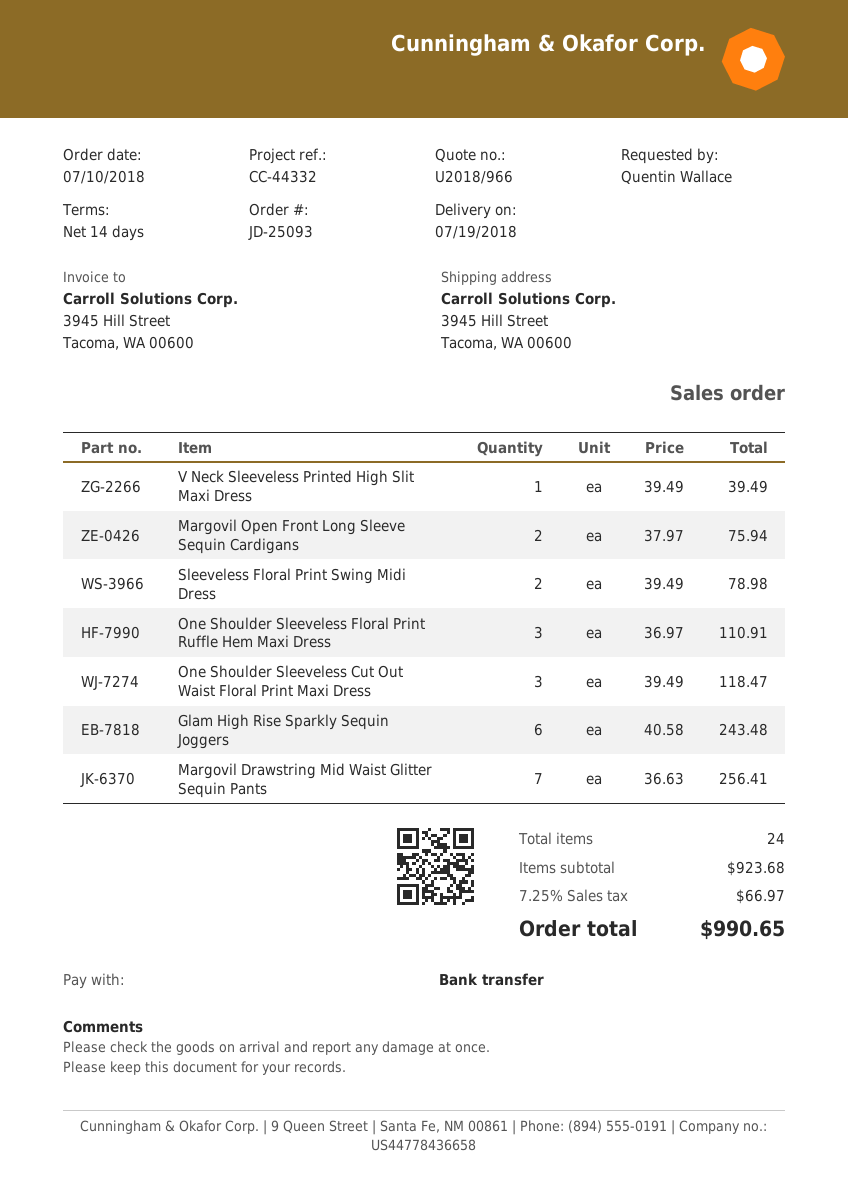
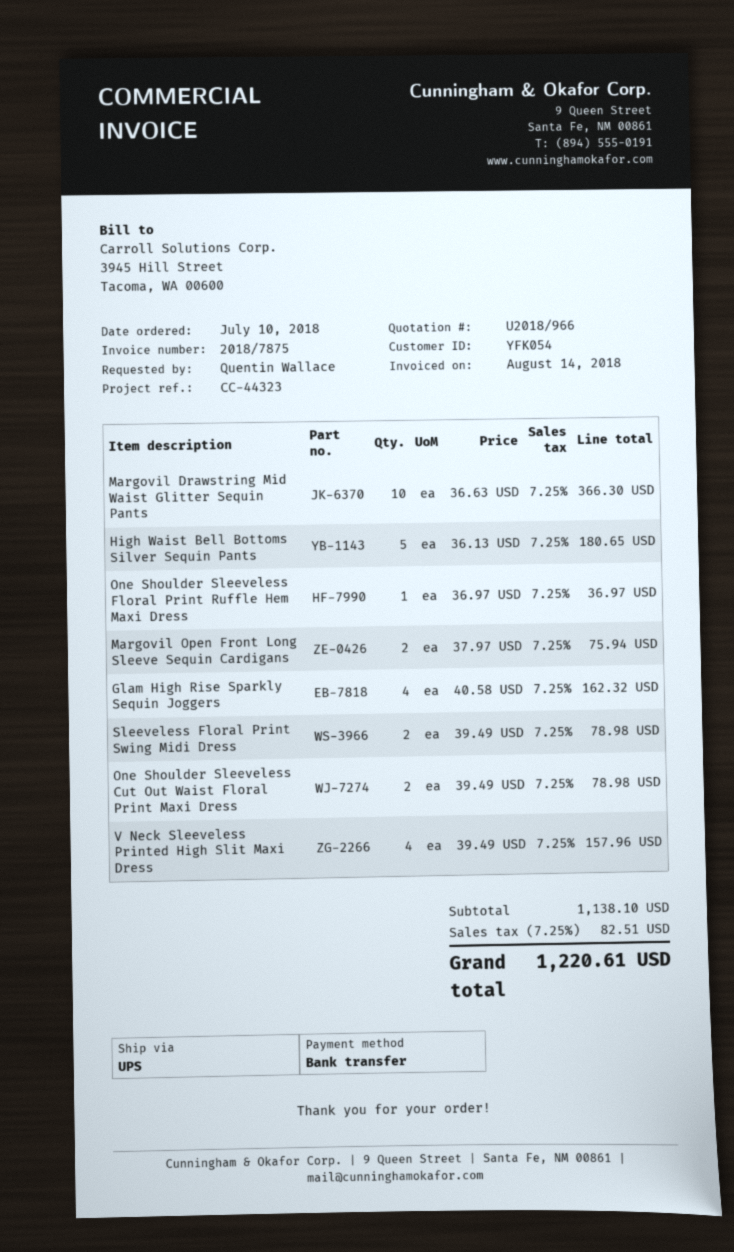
reference: CC-44332 -> CC-44323
V Neck Sleeveless Printed High Slit Maxi Dress: 1 x 39.49 = 39.49 -> 4 x 39.49 = 157.96
One Shoulder Sleeveless Floral Print Ruffle Hem Maxi Dress: 3 x 36.97 = 110.91 -> 1 x 36.97 = 36.97
One Shoulder Sleeveless Cut Out Waist Floral Print Maxi Dress: 3 x 39.49 = 118.47 -> 2 x 39.49 = 78.98
Glam High Rise Sparkly Sequin Joggers: 6 x 40.58 = 243.48 -> 4 x 40.58 = 162.32
Margovil Drawstring Mid Waist Glitter Sequin Pants: 7 x 36.63 = 256.41 -> 10 x 36.63 = 366.30
High Waist Bell Bottoms Silver Sequin Pants: none -> 5 x 36.13 = 180.65
subtotal: 923.68 -> 1138.10
tax: 7.25% = 66.97 -> 7.25% = 82.51
total: 990.65 -> 1220.61

